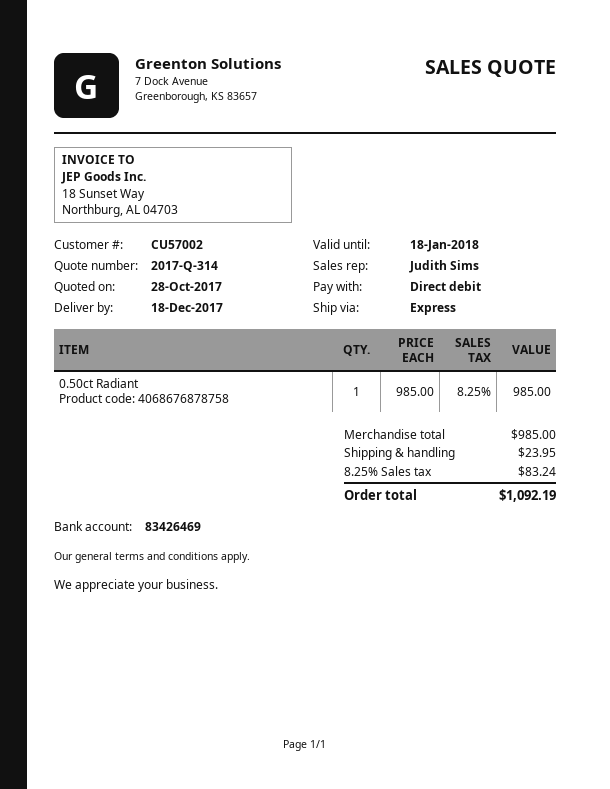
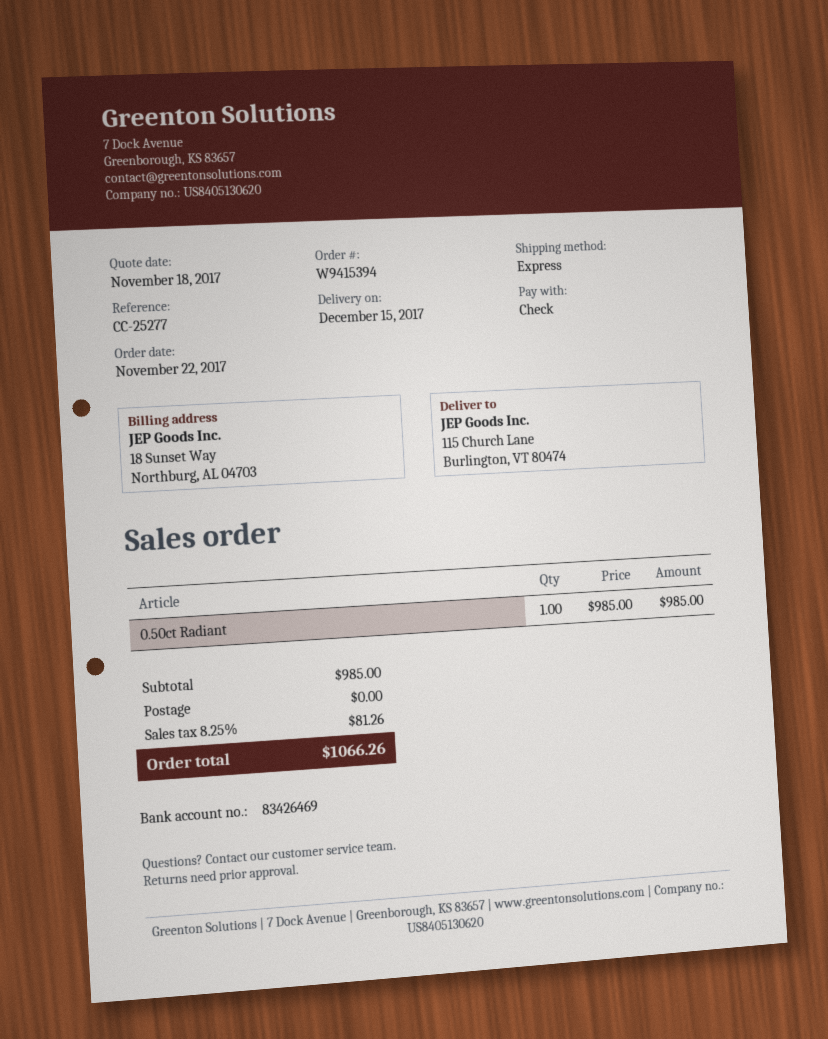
quote date: 2017-10-28 -> 2017-11-18
delivery date: 2017-12-18 -> 2017-12-15
payment method: direct debit -> cheque
shipping: 23.95 -> 0.00
tax: 8.25% = 83.24 -> 8.25% = 81.26
total: 1092.19 -> 1066.26

